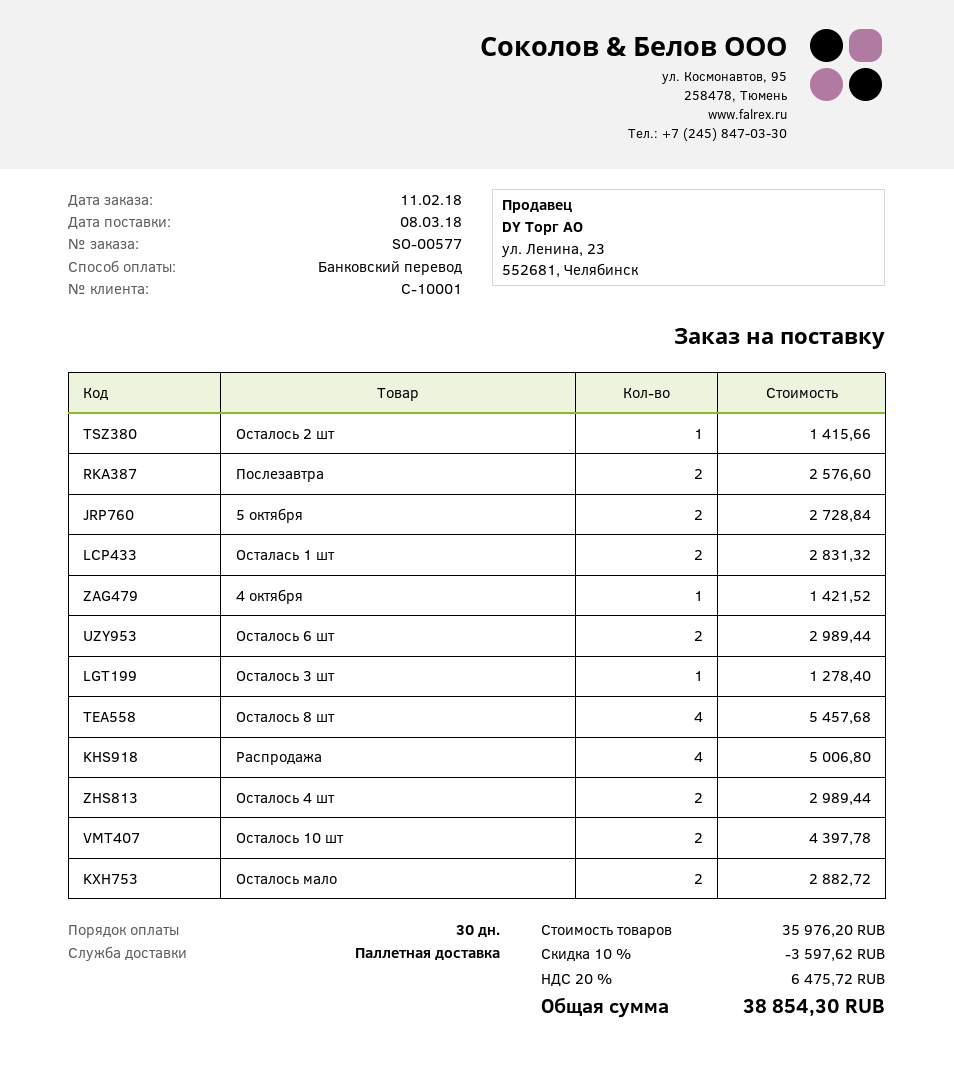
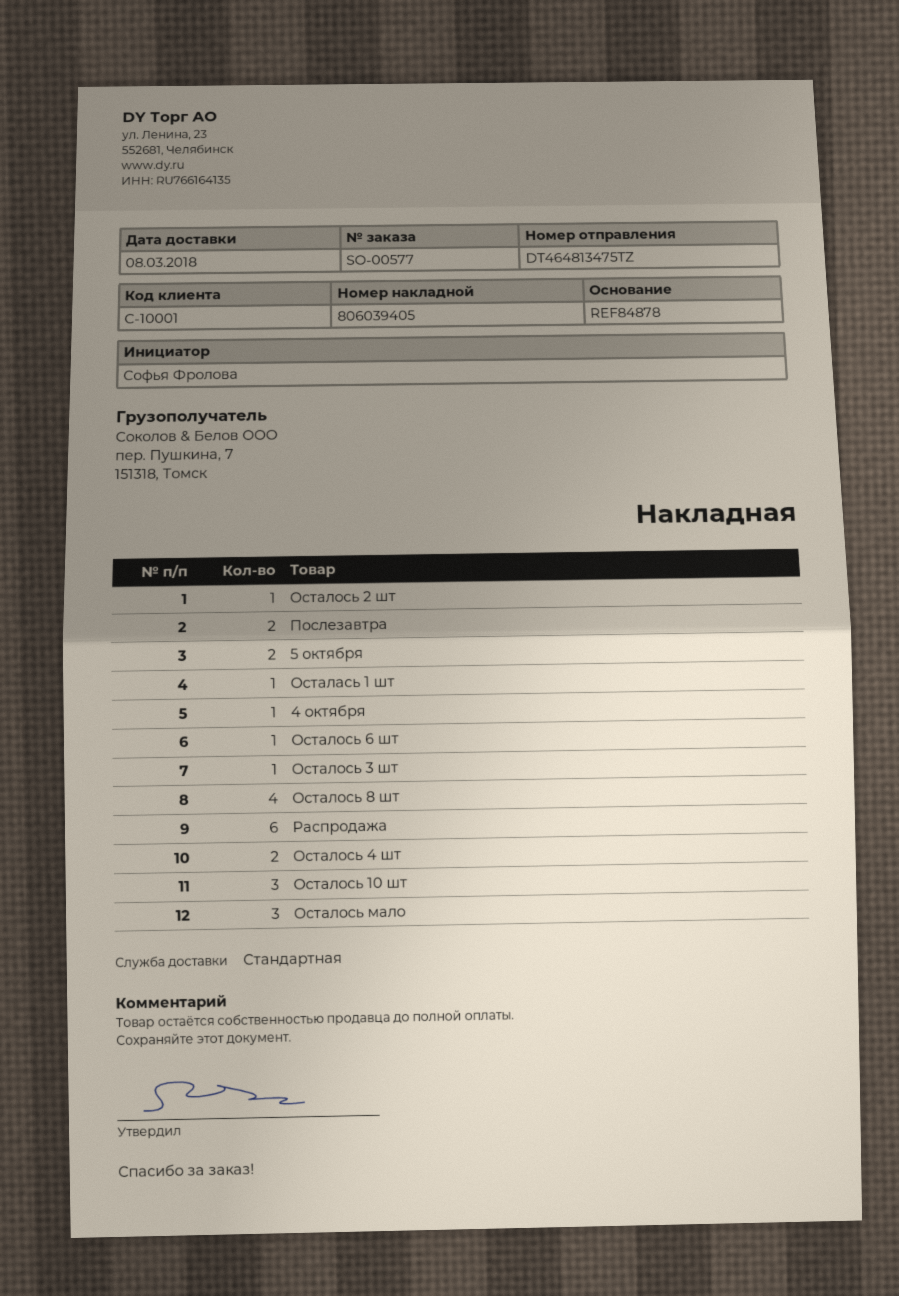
shipping method: pallet freight -> standard
Осталась 1 шт: 2 -> 1
Осталось 6 шт: 2 -> 1
Распродажа: 4 -> 6
Осталось 10 шт: 2 -> 3
Осталось мало: 2 -> 3

